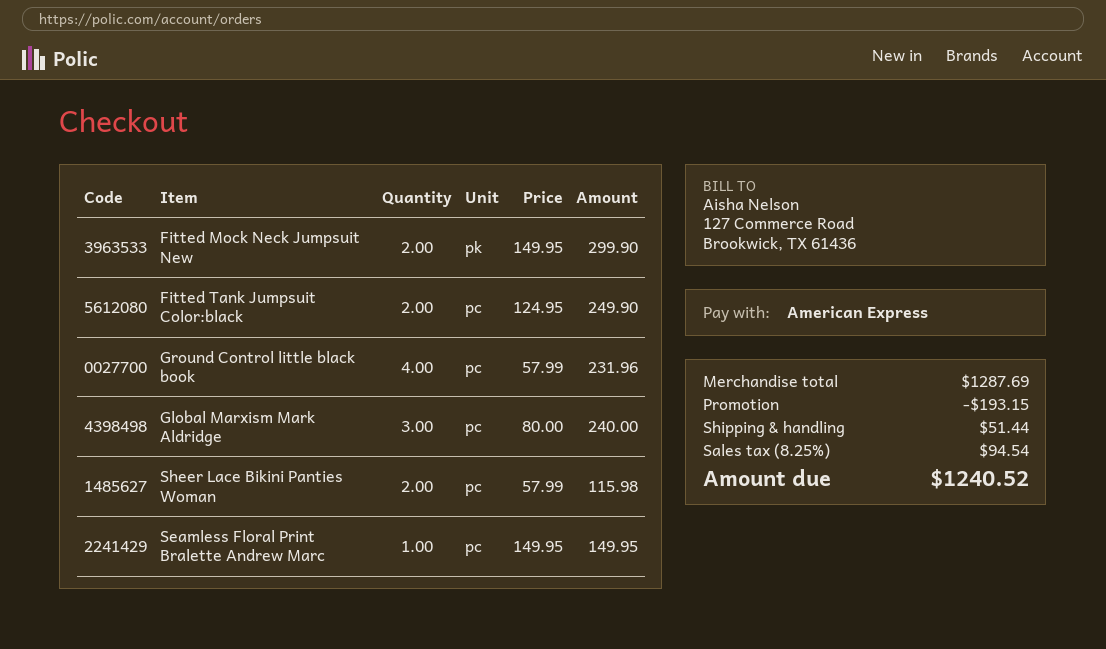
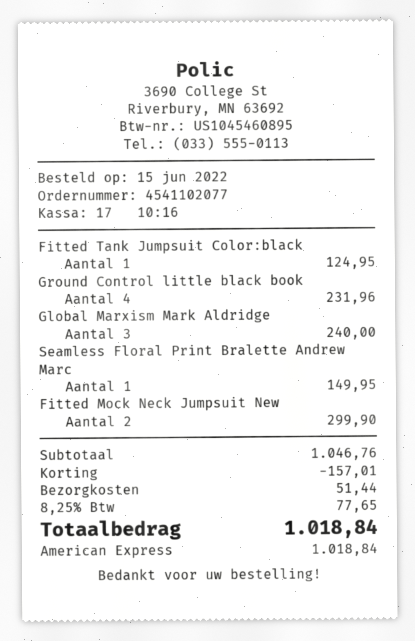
Fitted Tank Jumpsuit Color:black: 2 for 249.90 -> 1 for 124.95
Sheer Lace Bikini Panties Woman: 2 for 115.98 -> none
subtotal: 1287.69 -> 1046.76
discount: 193.15 -> 157.01
tax: 8.25% = 94.54 -> 8.25% = 77.65
total: 1240.52 -> 1018.84

